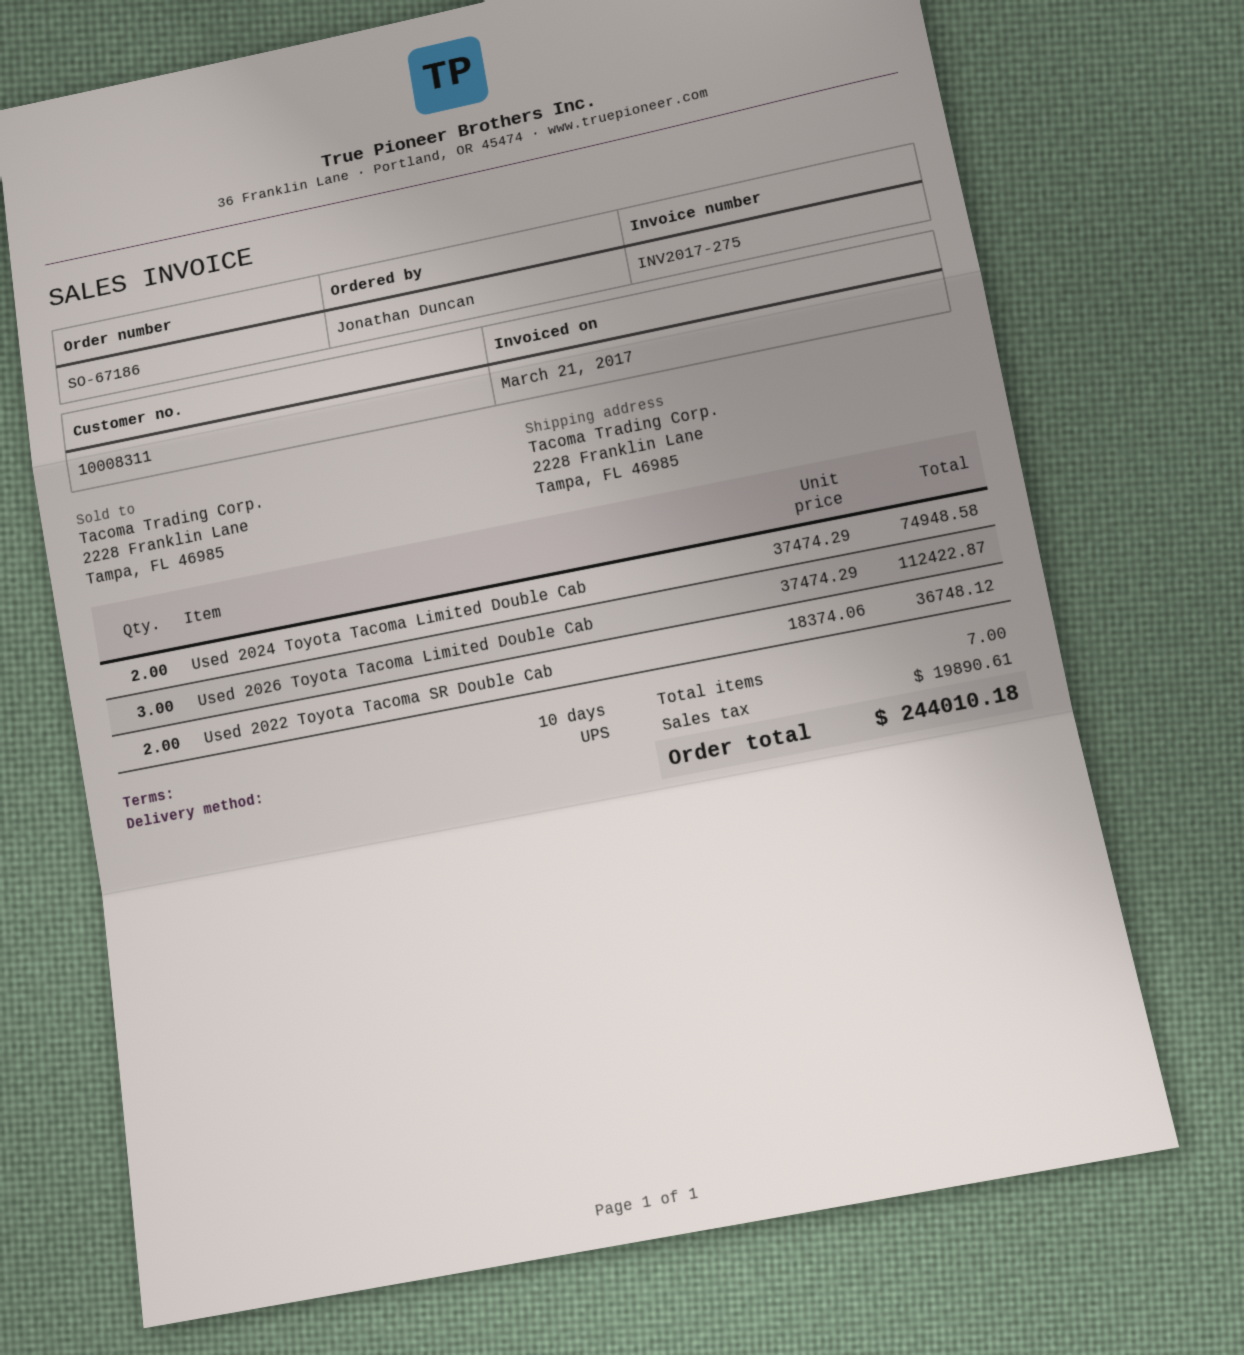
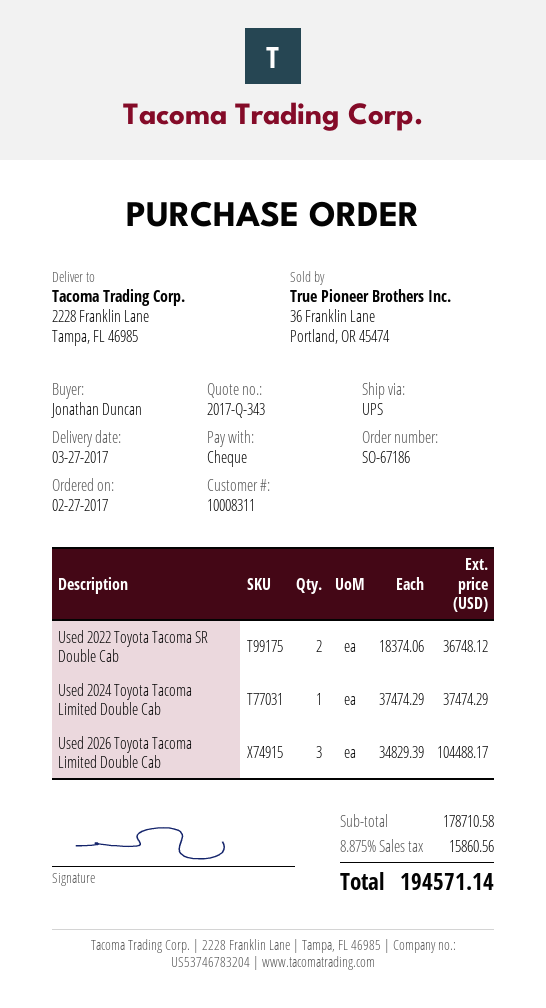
Used 2024 Toyota Tacoma Limited Double Cab: 2 x 37474.29 = 74948.58 -> 1 x 37474.29 = 37474.29
Used 2026 Toyota Tacoma Limited Double Cab: 3 x 37474.29 = 112422.87 -> 3 x 34829.39 = 104488.17
tax: 19890.61 -> 15860.56
total: 244010.18 -> 194571.14

